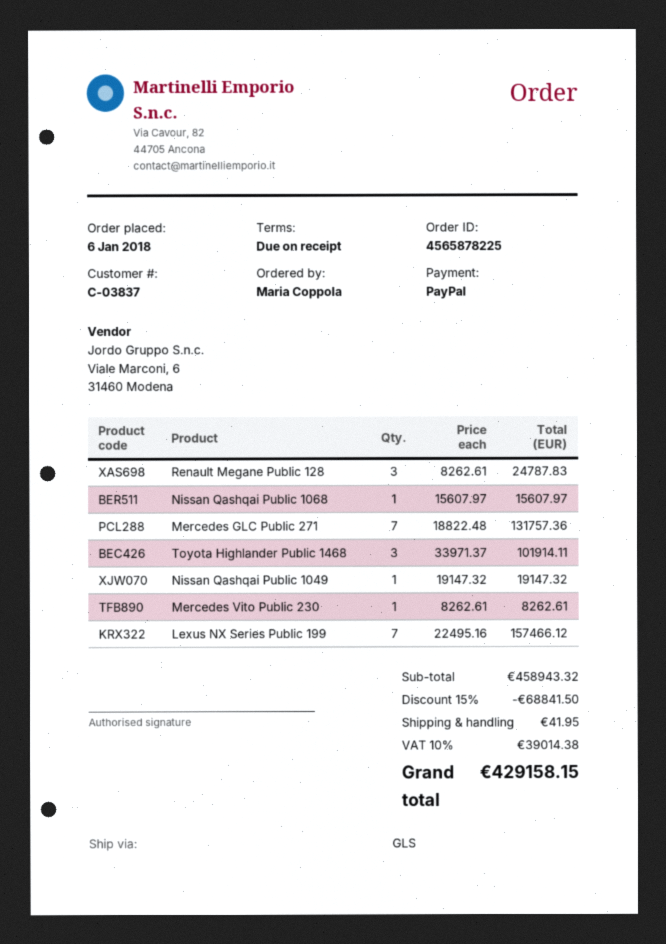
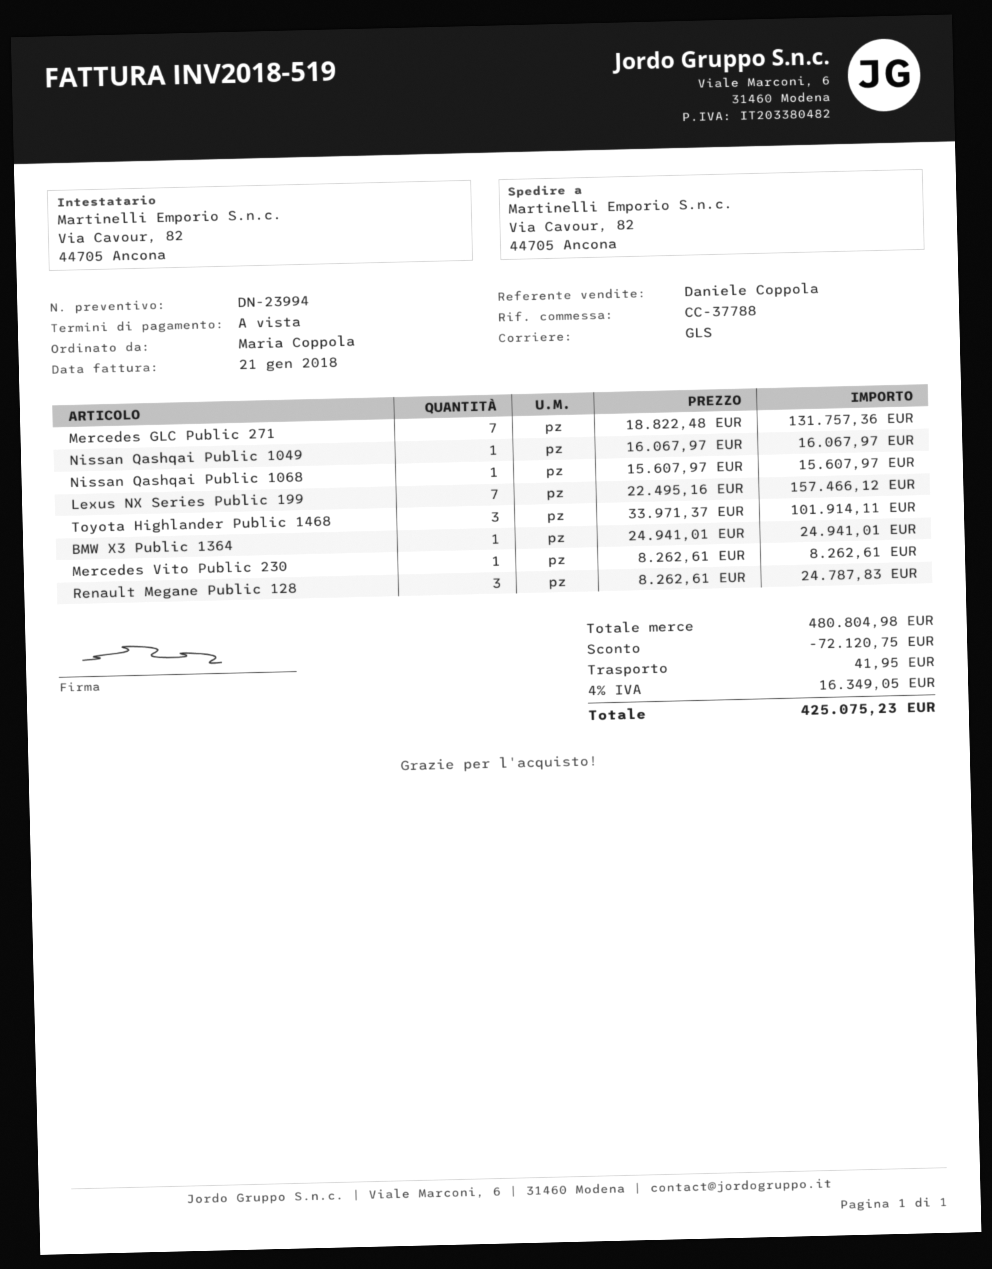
Nissan Qashqai Public 1049: 1 x 19147.32 = 19147.32 -> 1 x 16067.97 = 16067.97
BMW X3 Public 1364: none -> 1 x 24941.01 = 24941.01
subtotal: 458943.32 -> 480804.98
discount: 68841.50 -> 72120.75
tax: 10% = 39014.38 -> 4% = 16349.05
total: 429158.15 -> 425075.23

